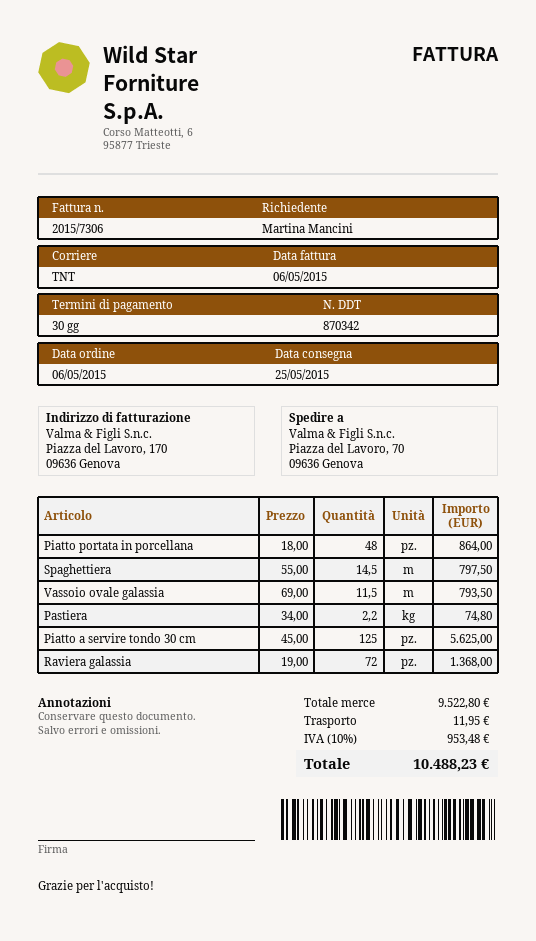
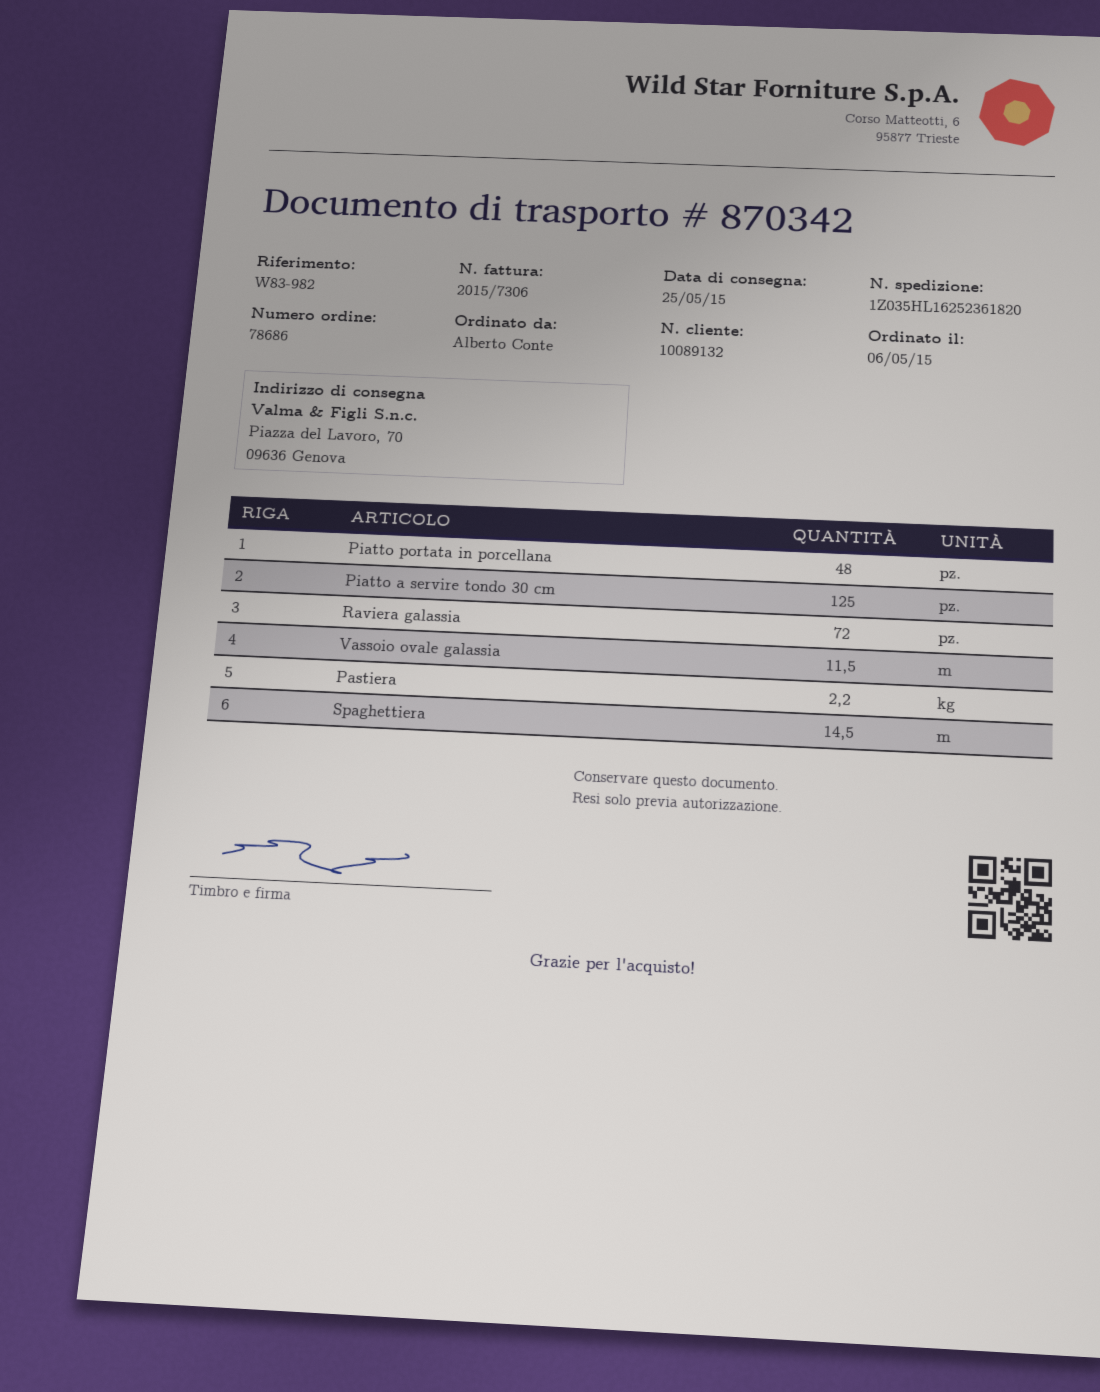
ordered by: Martina Mancini -> Alberto Conte

